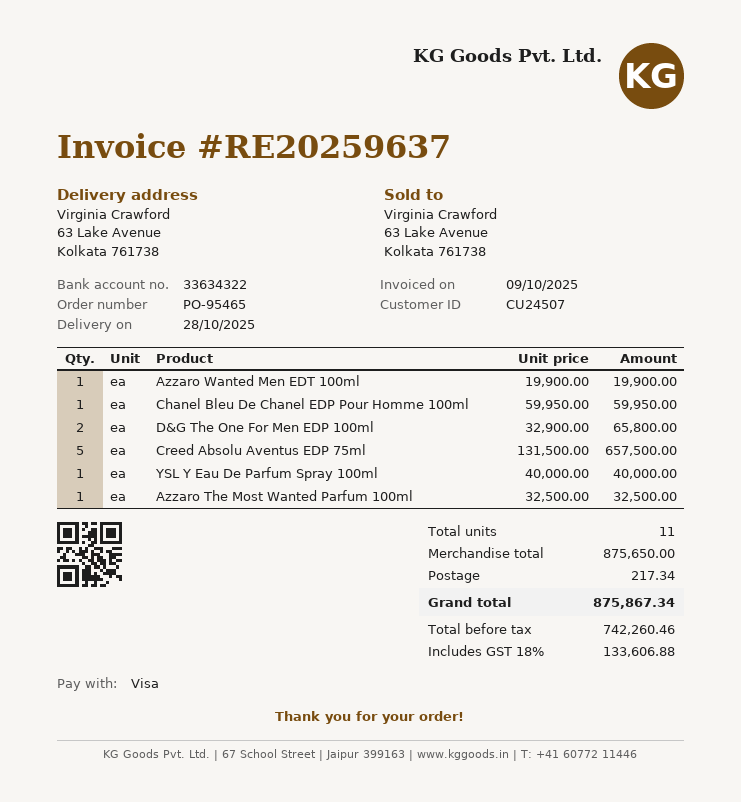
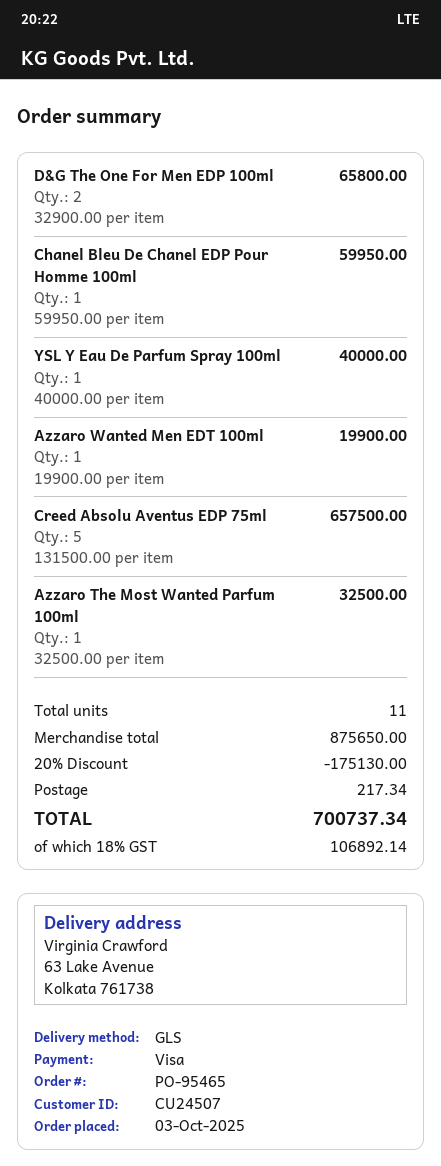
discount: none -> 20% = 175130.00
tax: 18% = 133606.88 -> 18% = 106892.14
total: 875867.34 -> 700737.34

